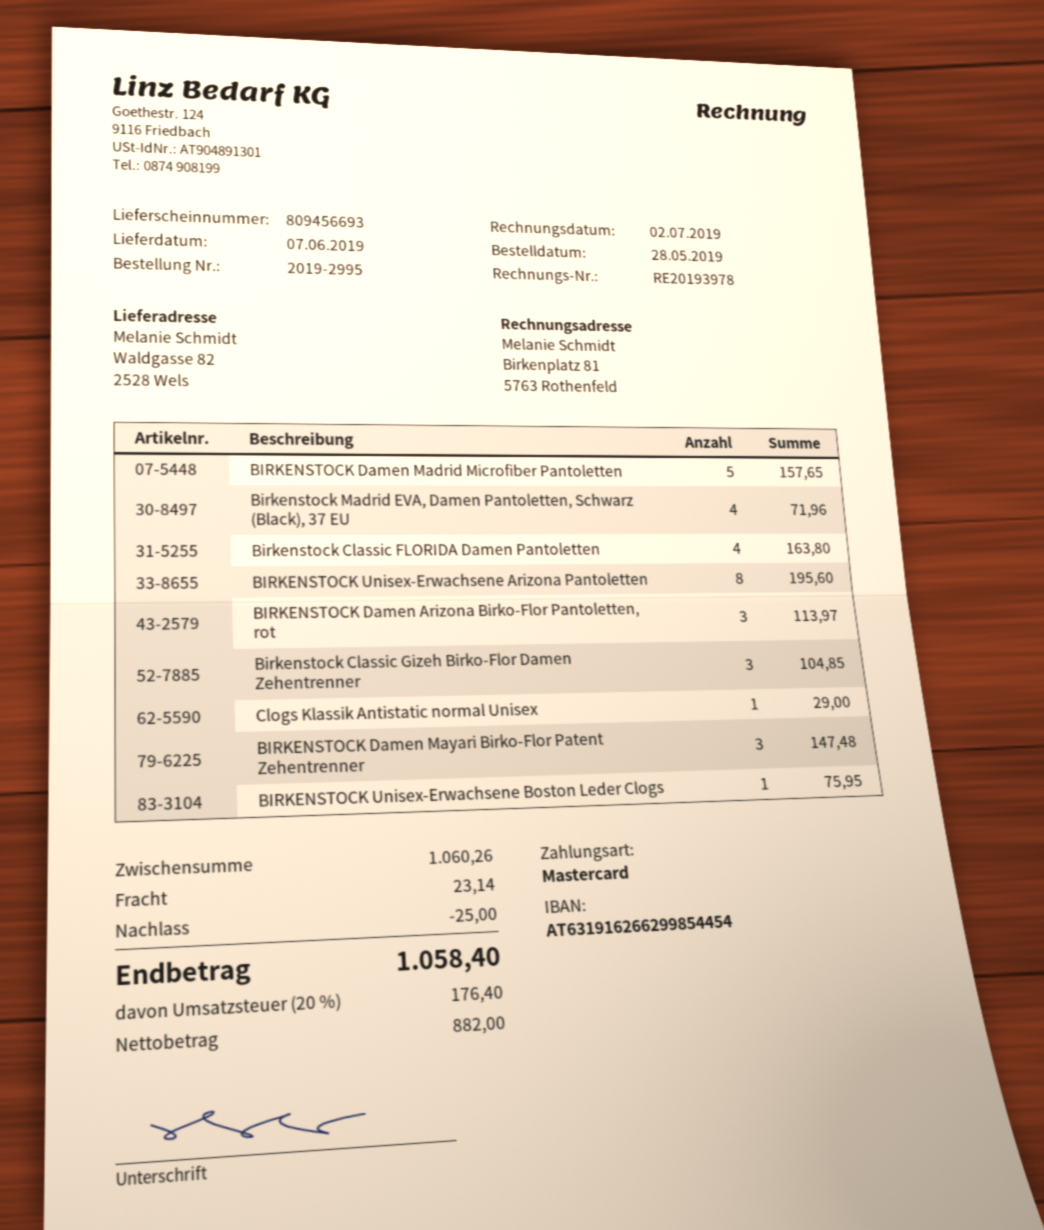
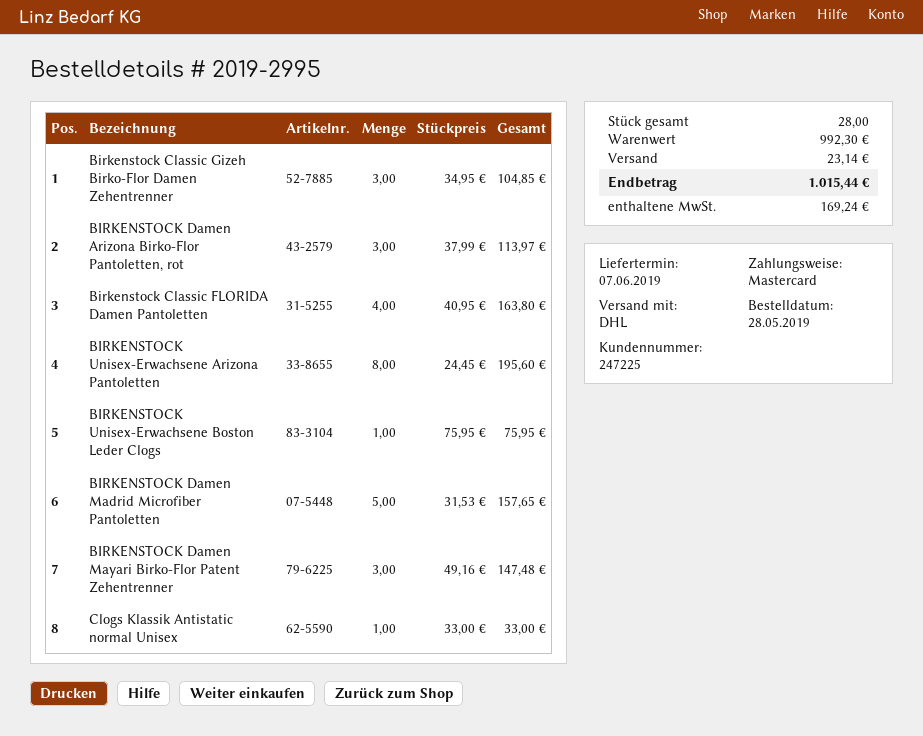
Birkenstock Madrid EVA, Damen Pantoletten, Schwarz (Black), 37 EU: 4 for 71.96 -> none
Clogs Klassik Antistatic normal Unisex: 1 for 29.00 -> 1 for 33.00
subtotal: 1060.26 -> 992.30
discount: 25.00 -> none
tax: 176.40 -> 169.24
total: 1058.40 -> 1015.44

